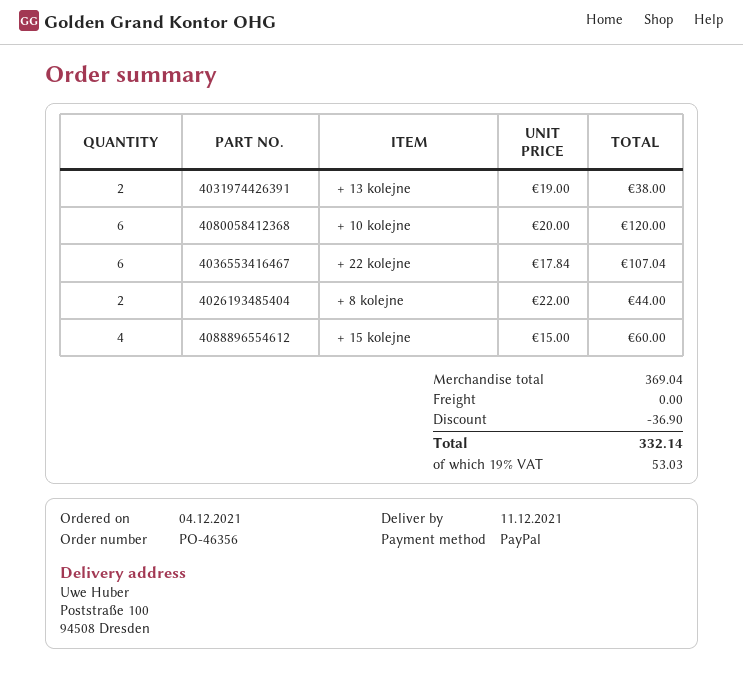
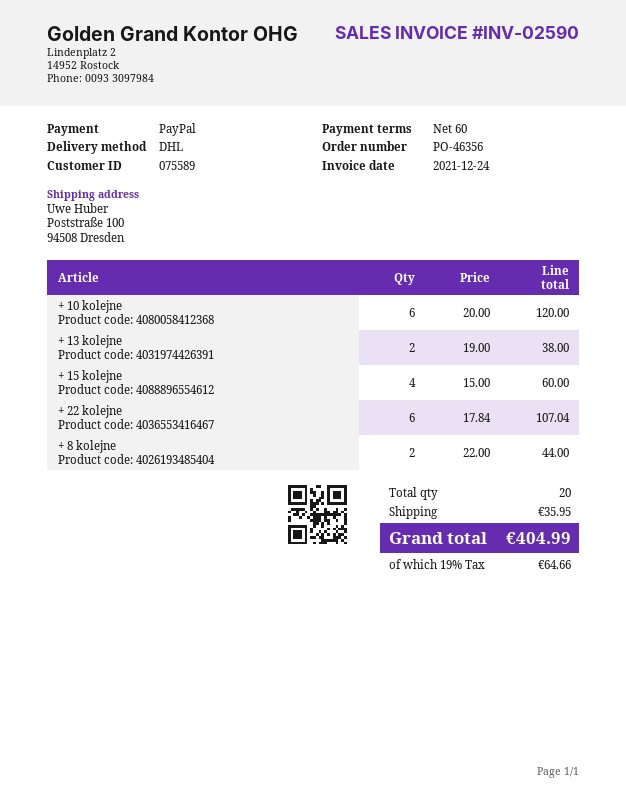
discount: 36.90 -> none
shipping: 0.00 -> 35.95
tax: 19% = 53.03 -> 19% = 64.66
total: 332.14 -> 404.99

